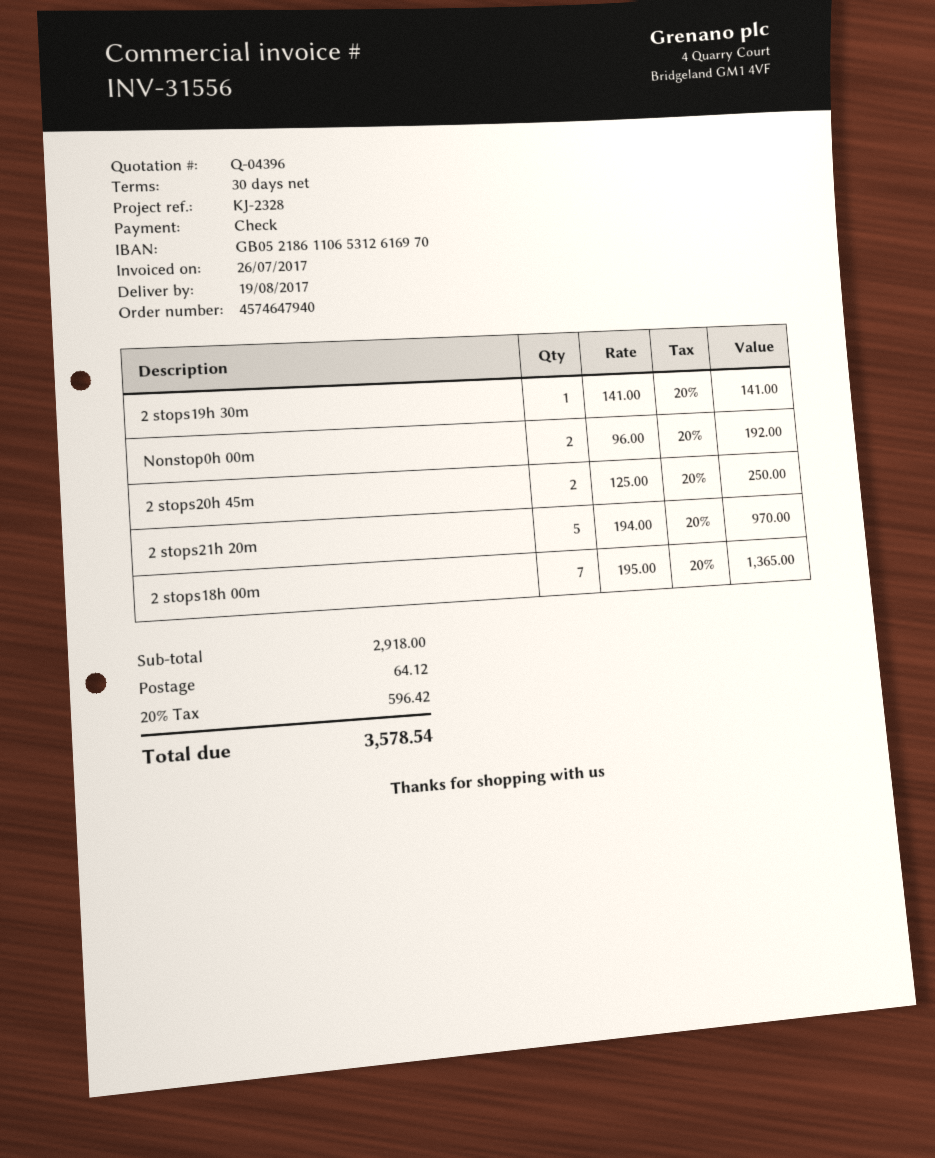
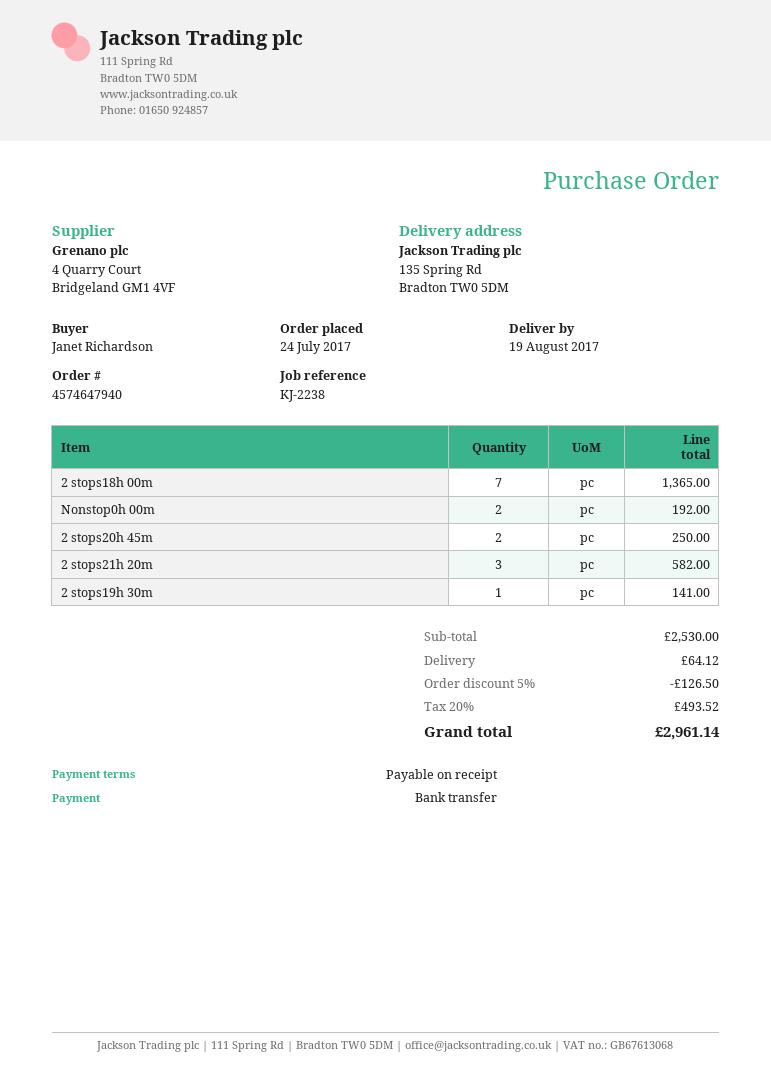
payment terms: 30 days -> on receipt
reference: KJ-2328 -> KJ-2238
payment method: cheque -> bank transfer
2 stops21h 20m: 5 for 970.00 -> 3 for 582.00
subtotal: 2918.00 -> 2530.00
discount: none -> 5% = 126.50
tax: 20% = 596.42 -> 20% = 493.52
total: 3578.54 -> 2961.14

